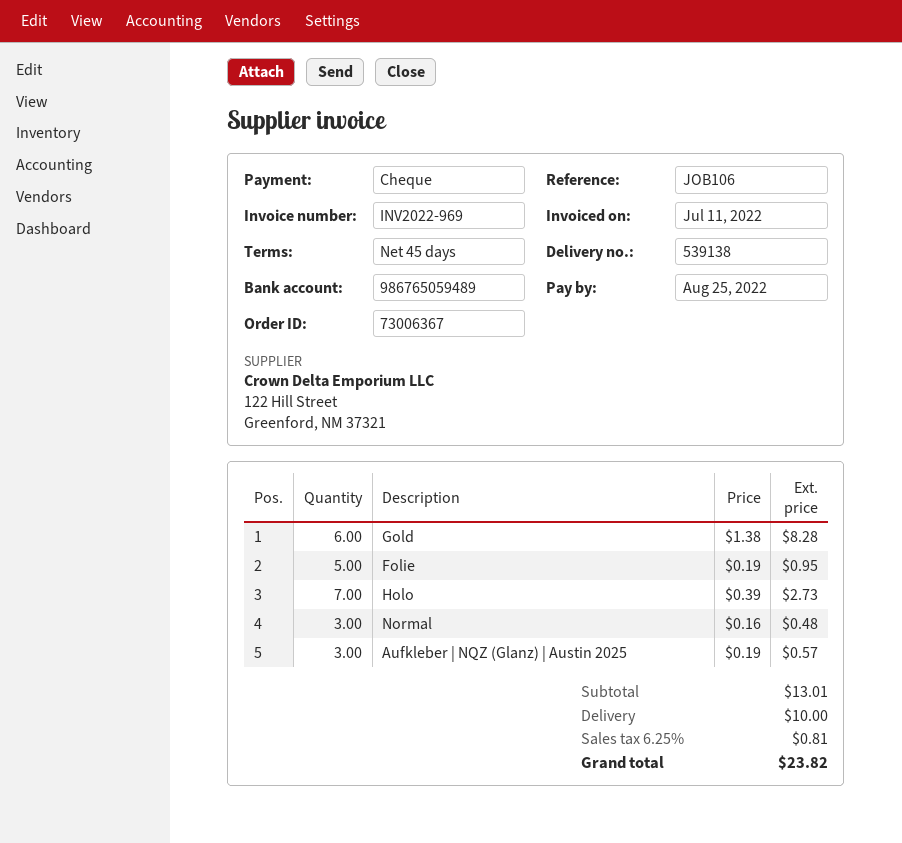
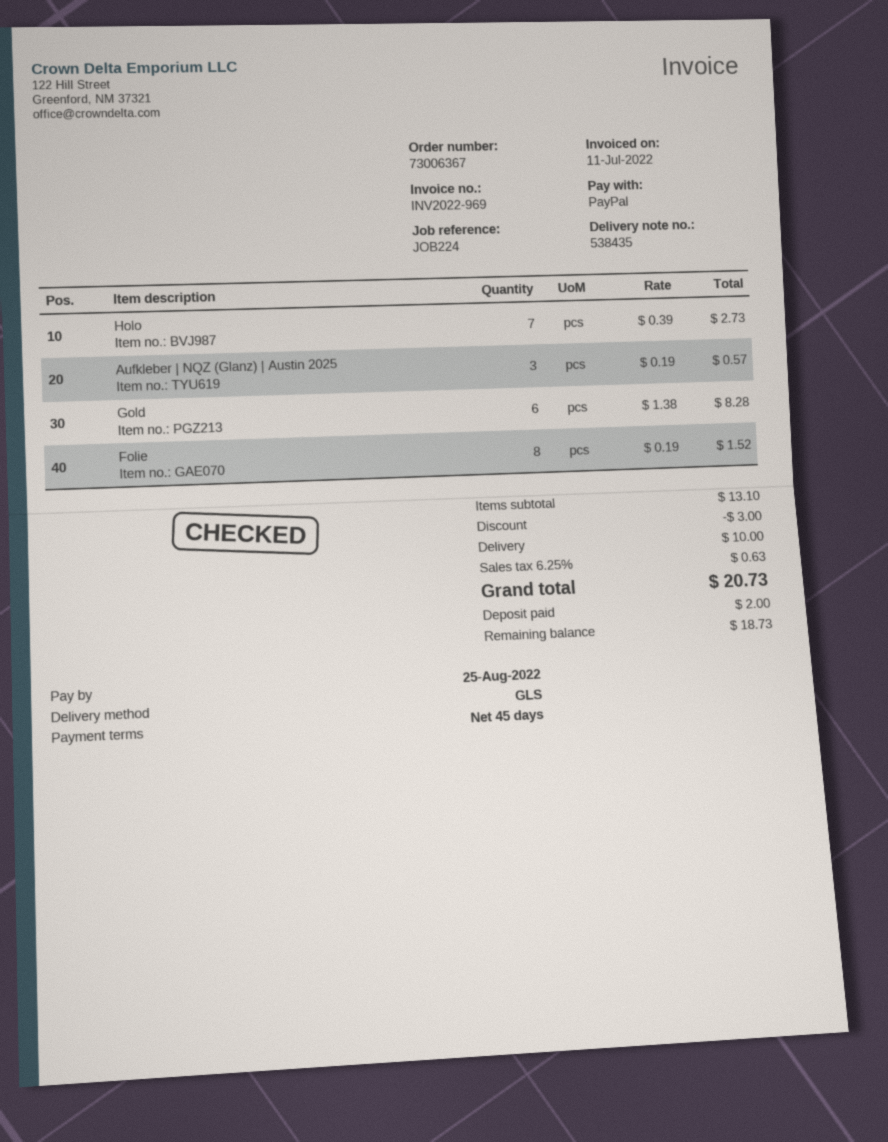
delivery note number: 539138 -> 538435
reference: JOB106 -> JOB224
payment method: cheque -> PayPal
Folie: 5 x 0.19 = 0.95 -> 8 x 0.19 = 1.52
Normal: 3 x 0.16 = 0.48 -> none
subtotal: 13.01 -> 13.10
discount: none -> 3.00
tax: 6.25% = 0.81 -> 6.25% = 0.63
total: 23.82 -> 20.73

